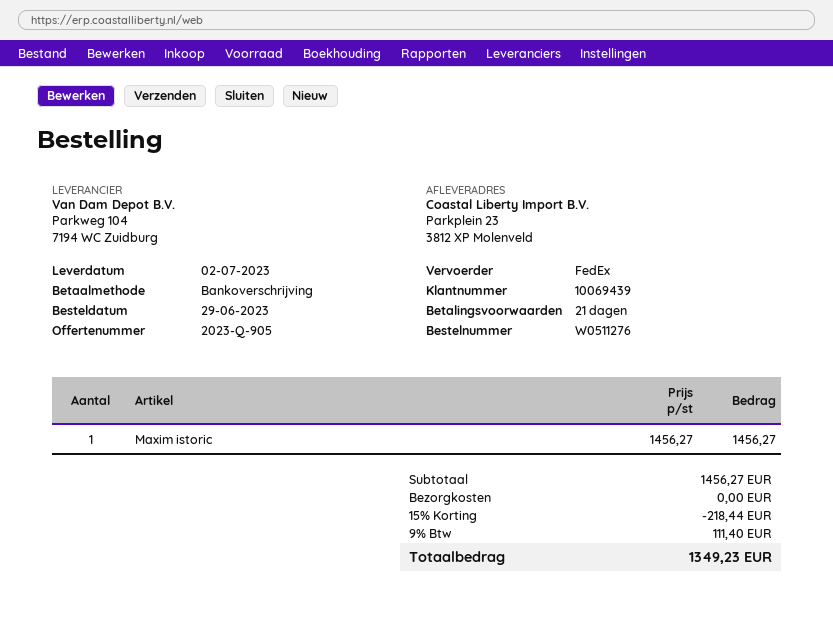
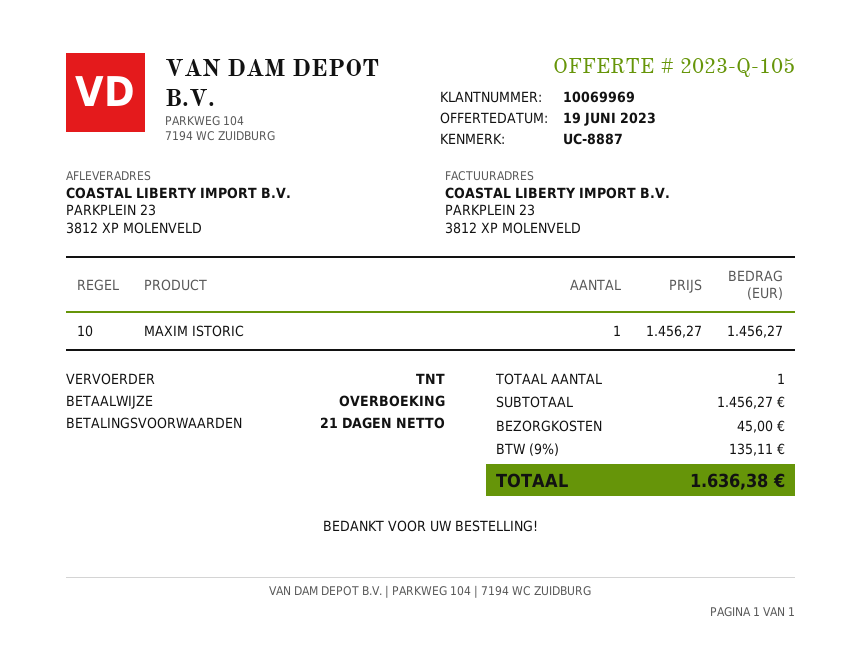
quote number: 2023-Q-905 -> 2023-Q-105
customer number: 10069439 -> 10069969
shipping method: FedEx -> TNT
discount: 15% = 218.44 -> none
shipping: 0.00 -> 45.00
tax: 9% = 111.40 -> 9% = 135.11
total: 1349.23 -> 1636.38

